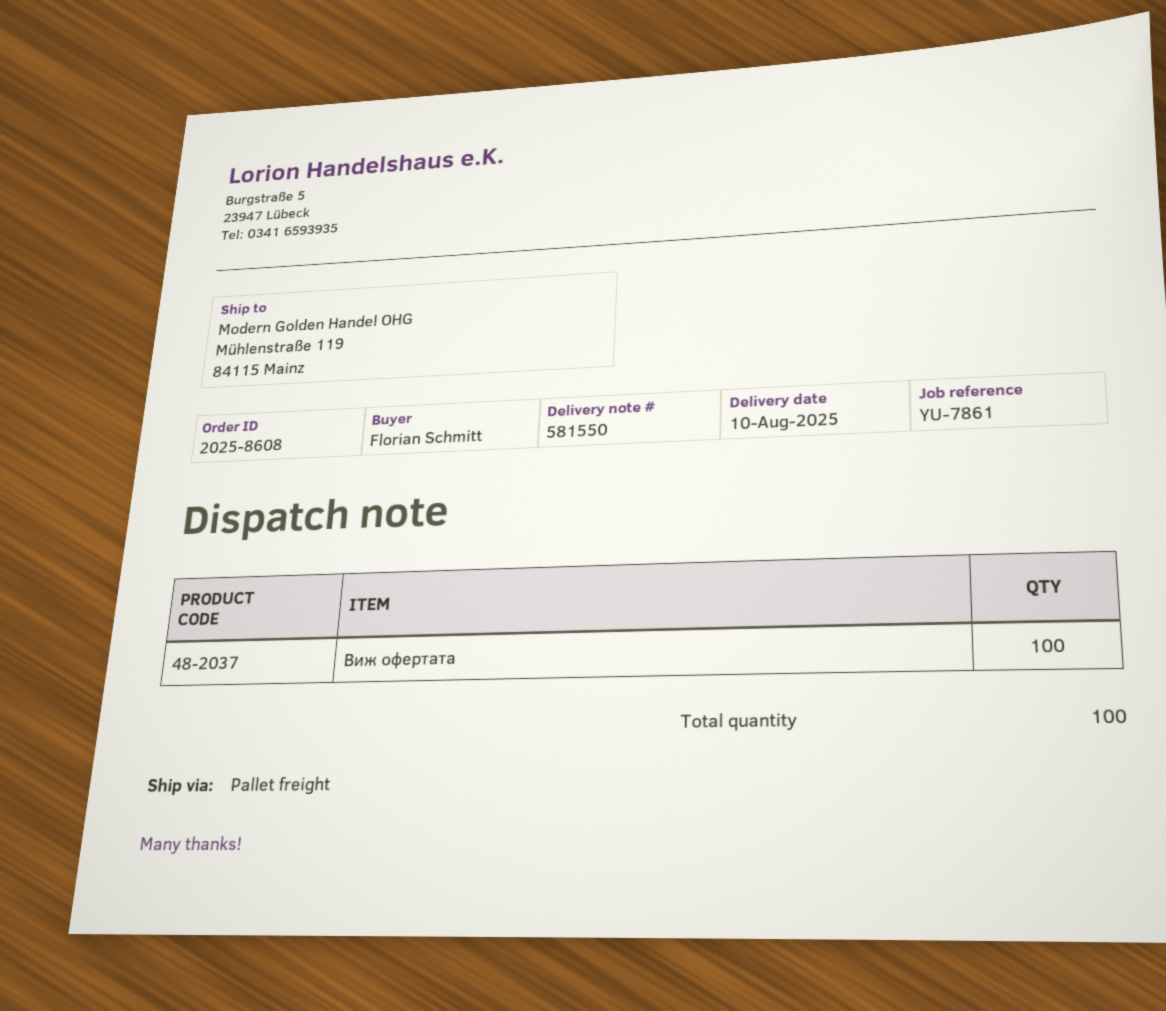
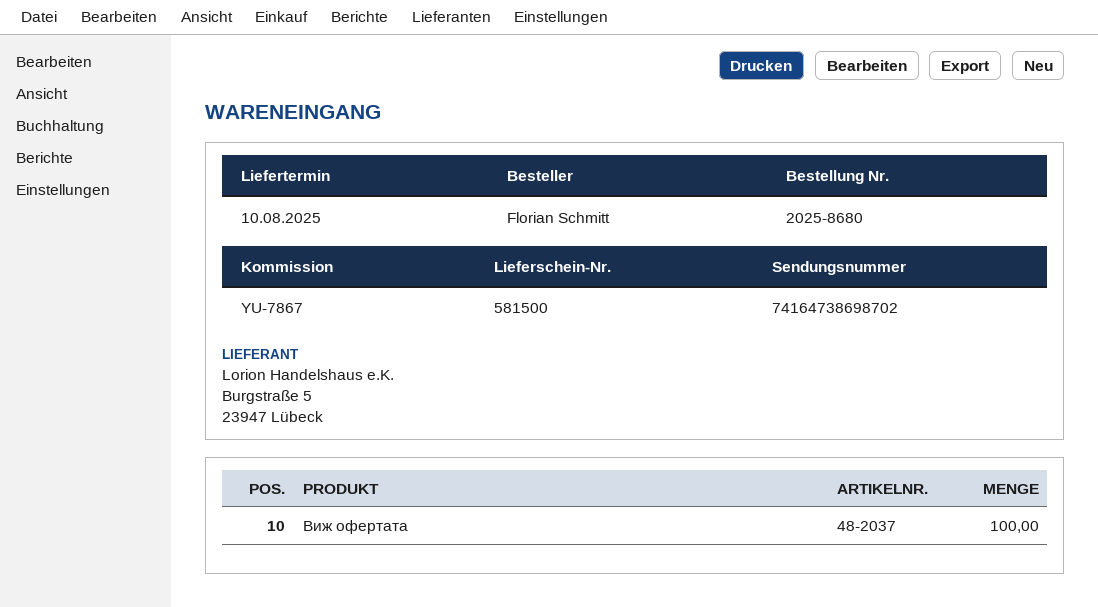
order number: 2025-8608 -> 2025-8680
delivery note number: 581550 -> 581500
reference: YU-7861 -> YU-7867

